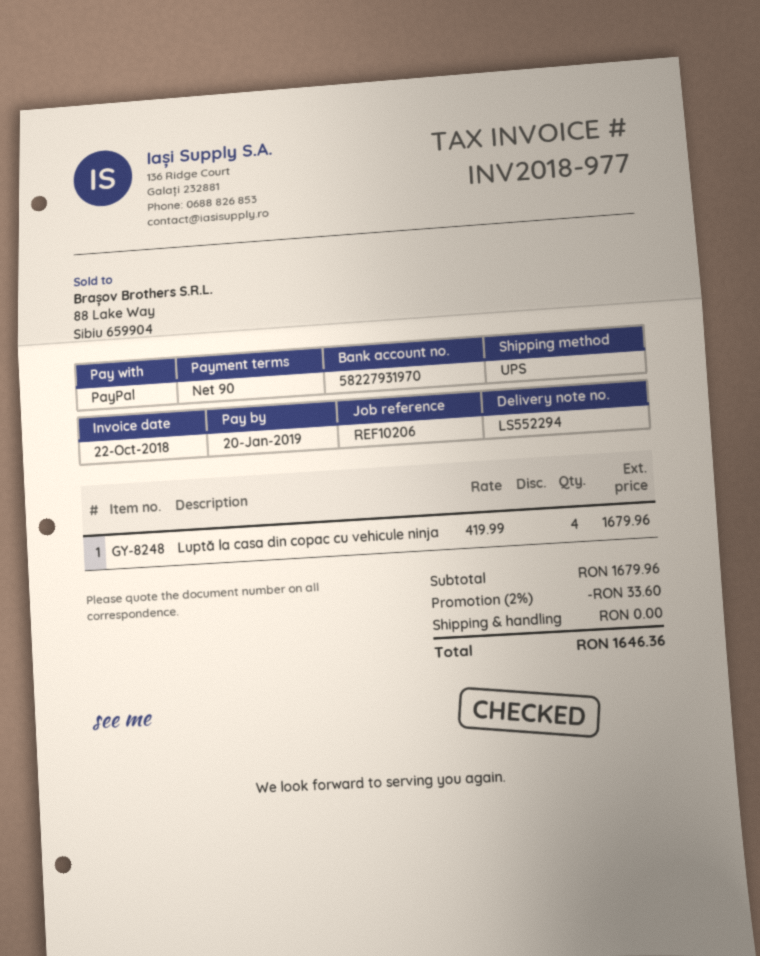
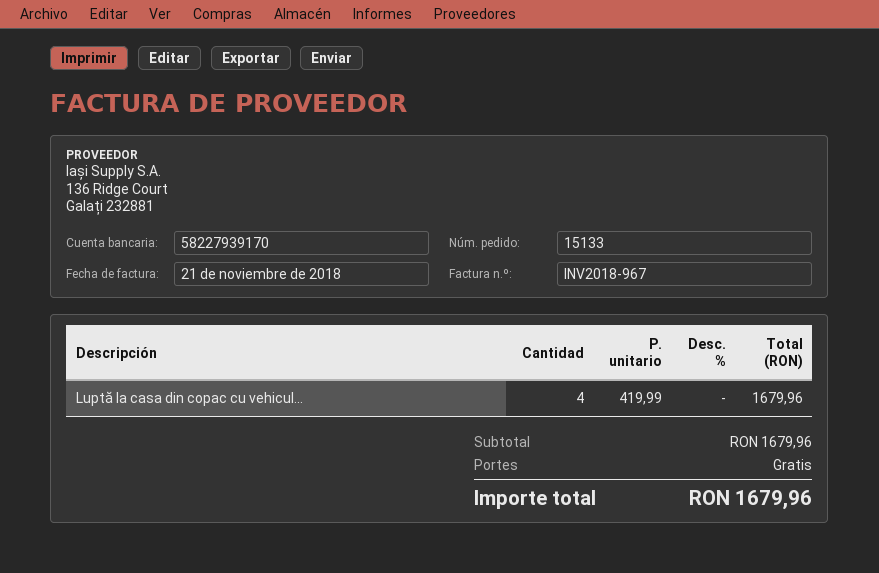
invoice number: INV2018-977 -> INV2018-967
invoice date: 2018-10-22 -> 2018-11-21
bank account: 58227931970 -> 58227939170
discount: 2% = 33.60 -> none
total: 1646.36 -> 1679.96

